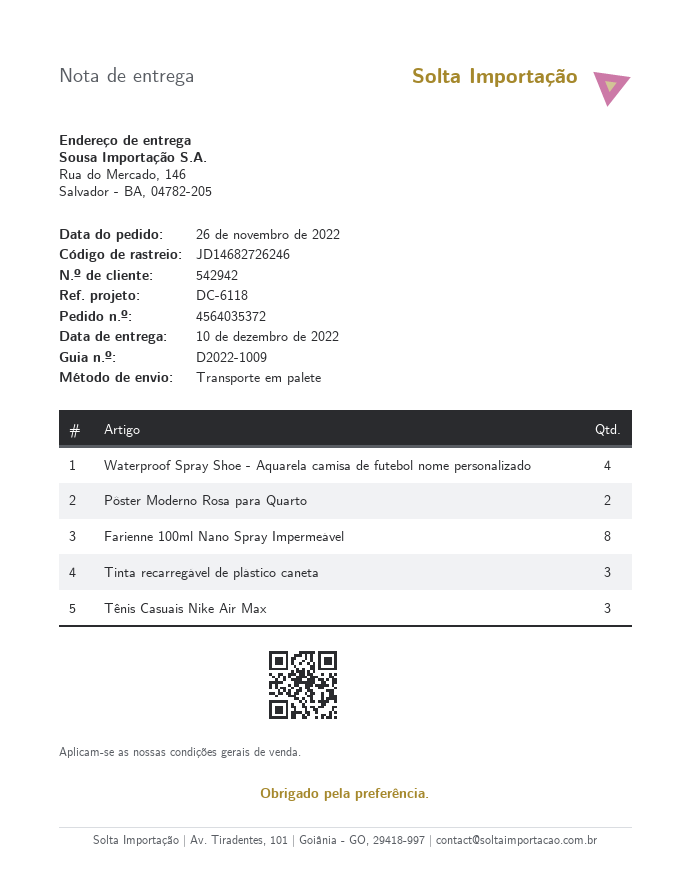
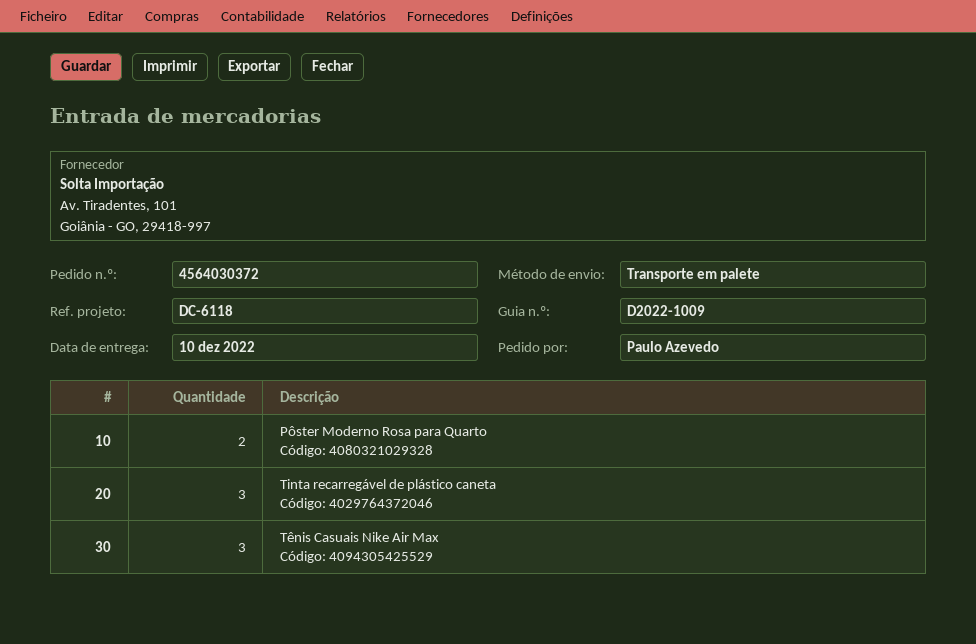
order number: 4564035372 -> 4564030372
Waterproof Spray Shoe - Aquarela camisa de futebol nome personalizado: 4 -> none
Farienne 100ml Nano Spray Impermeável: 8 -> none

